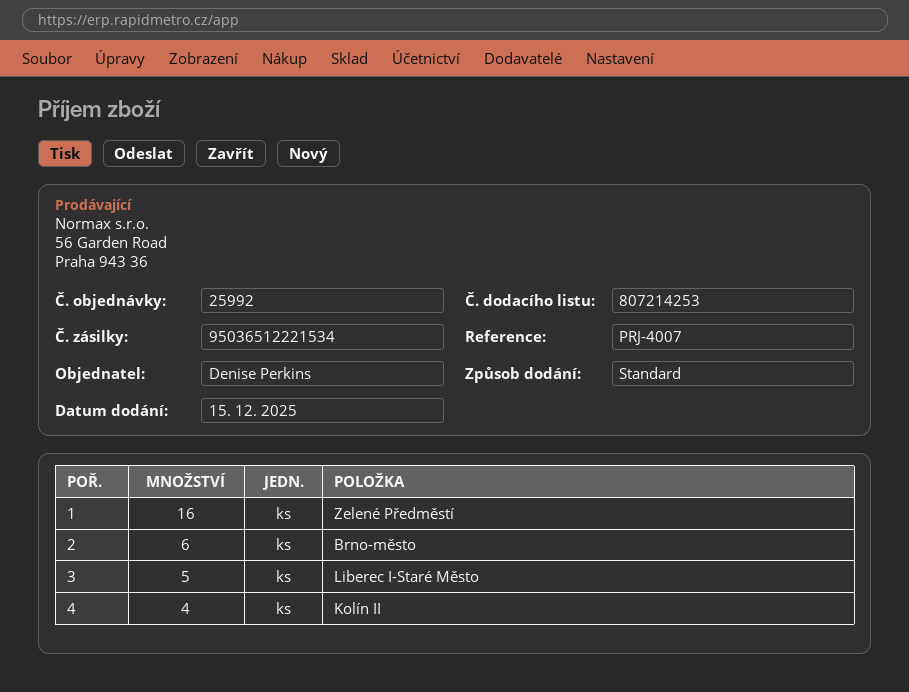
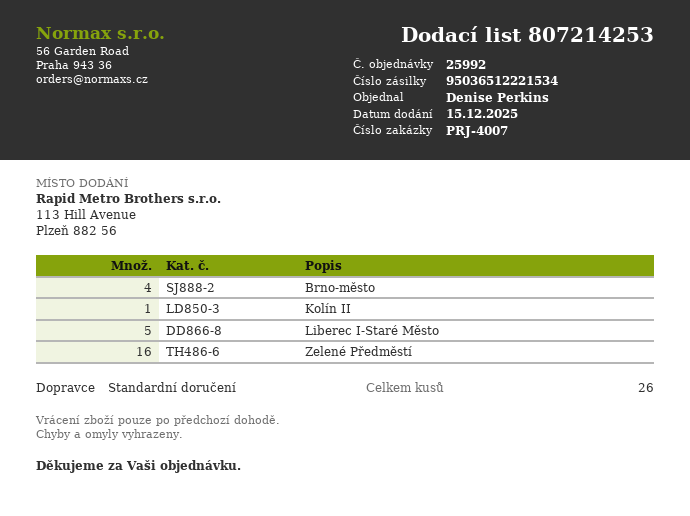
Brno-město: 6 -> 4
Kolín II: 4 -> 1

